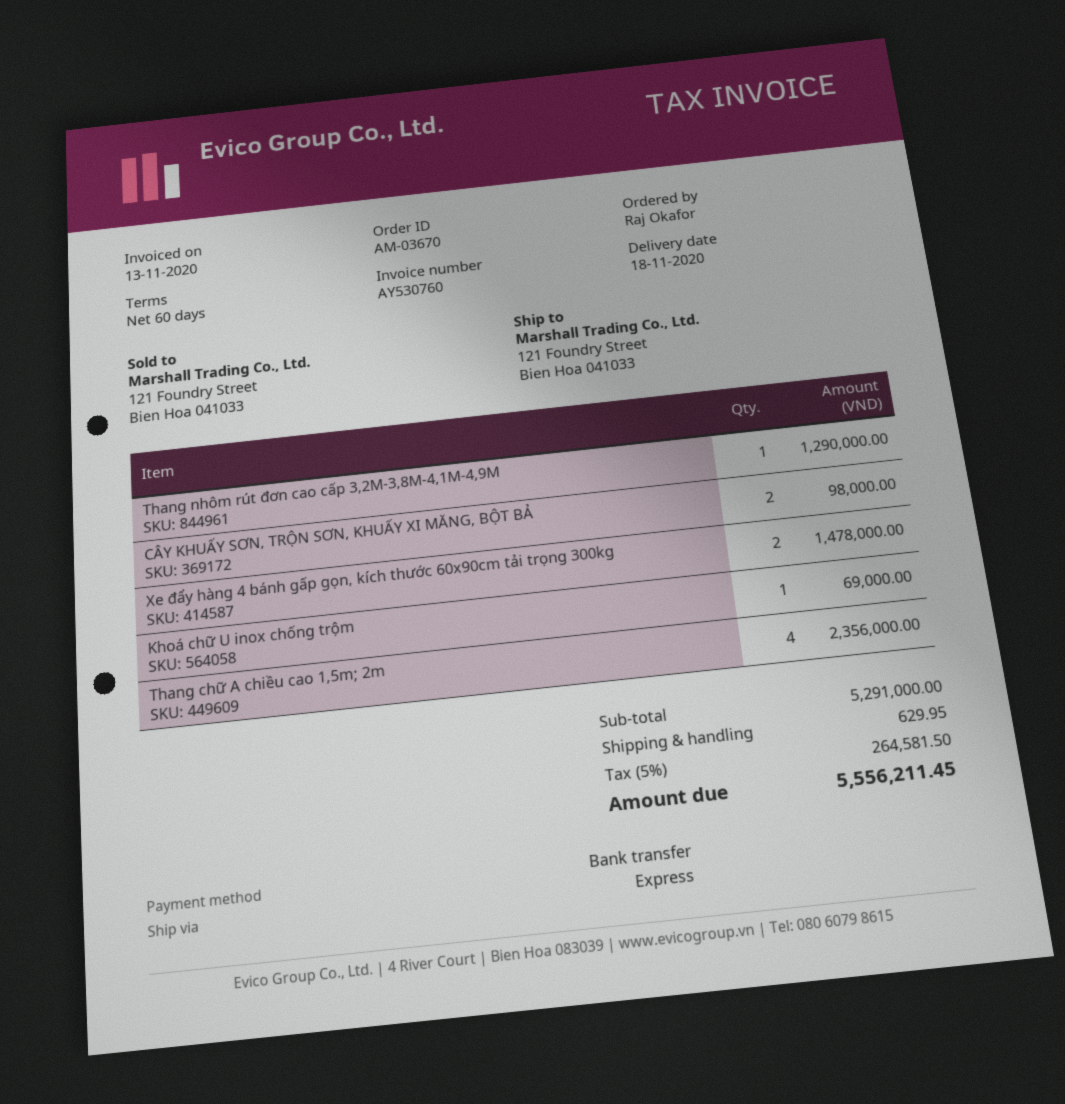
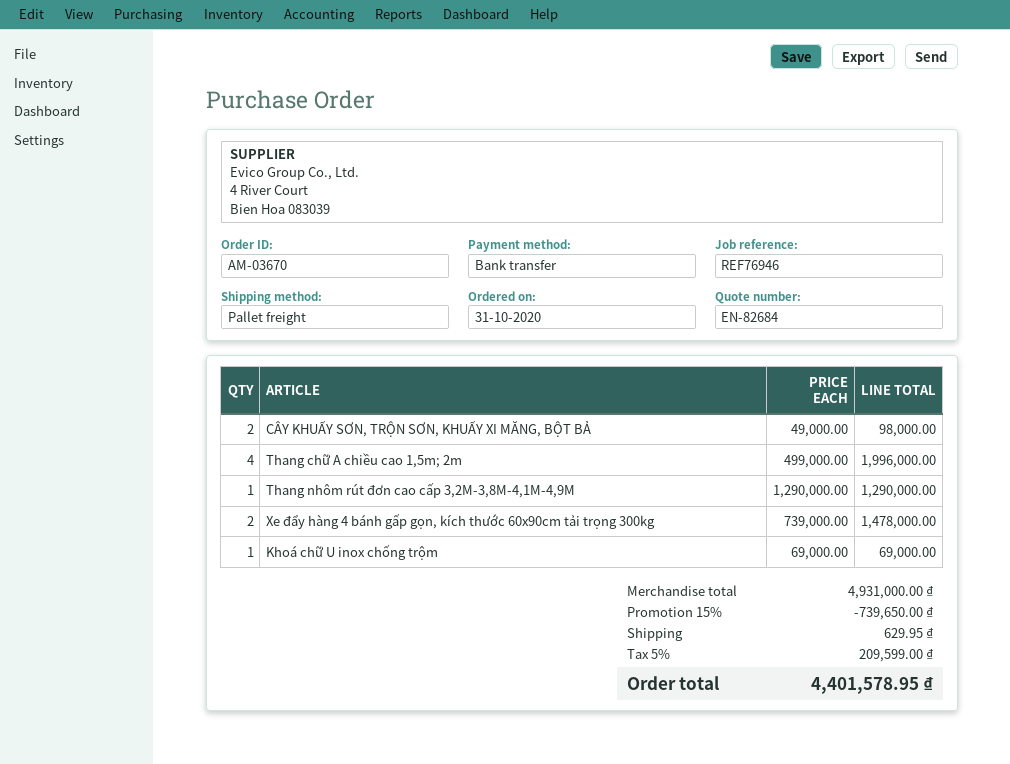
shipping method: express -> pallet freight
Thang chữ A chiều cao 1,5m; 2m: 4 for 2356000.00 -> 4 for 1996000.00
subtotal: 5291000.00 -> 4931000.00
discount: none -> 15% = 739650.00
tax: 5% = 264581.50 -> 5% = 209599.00
total: 5556211.45 -> 4401578.95

